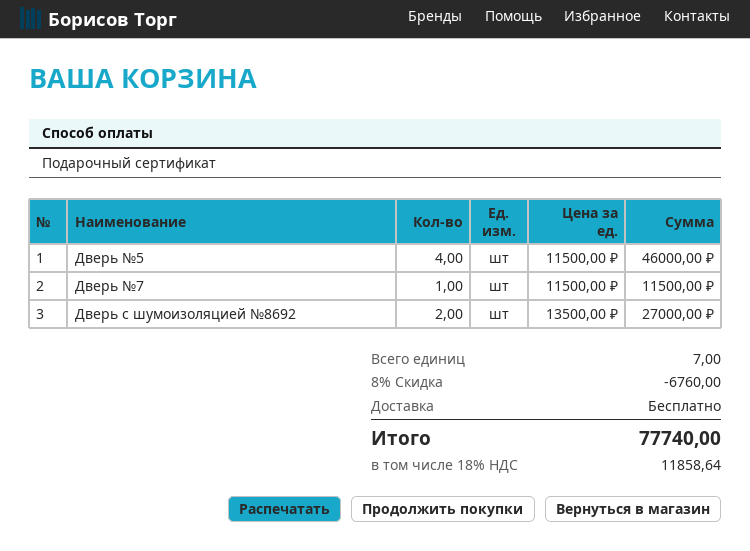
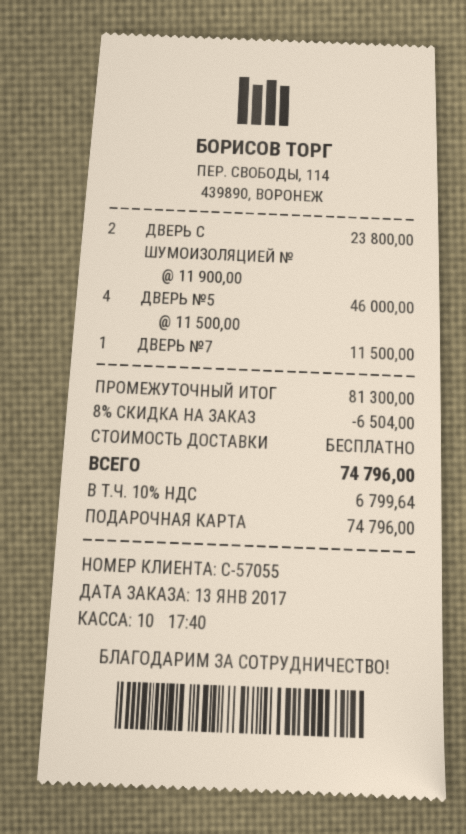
Дверь с шумоизоляцией №8692: 2 x 13500.00 = 27000.00 -> 2 x 11900.00 = 23800.00
discount: 8% = 6760.00 -> 8% = 6504.00
tax: 18% = 11858.64 -> 10% = 6799.64
total: 77740.00 -> 74796.00

